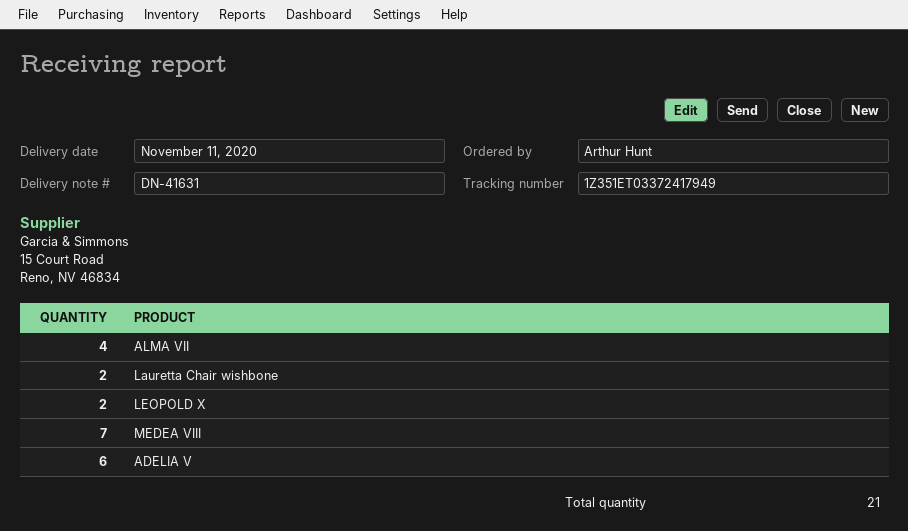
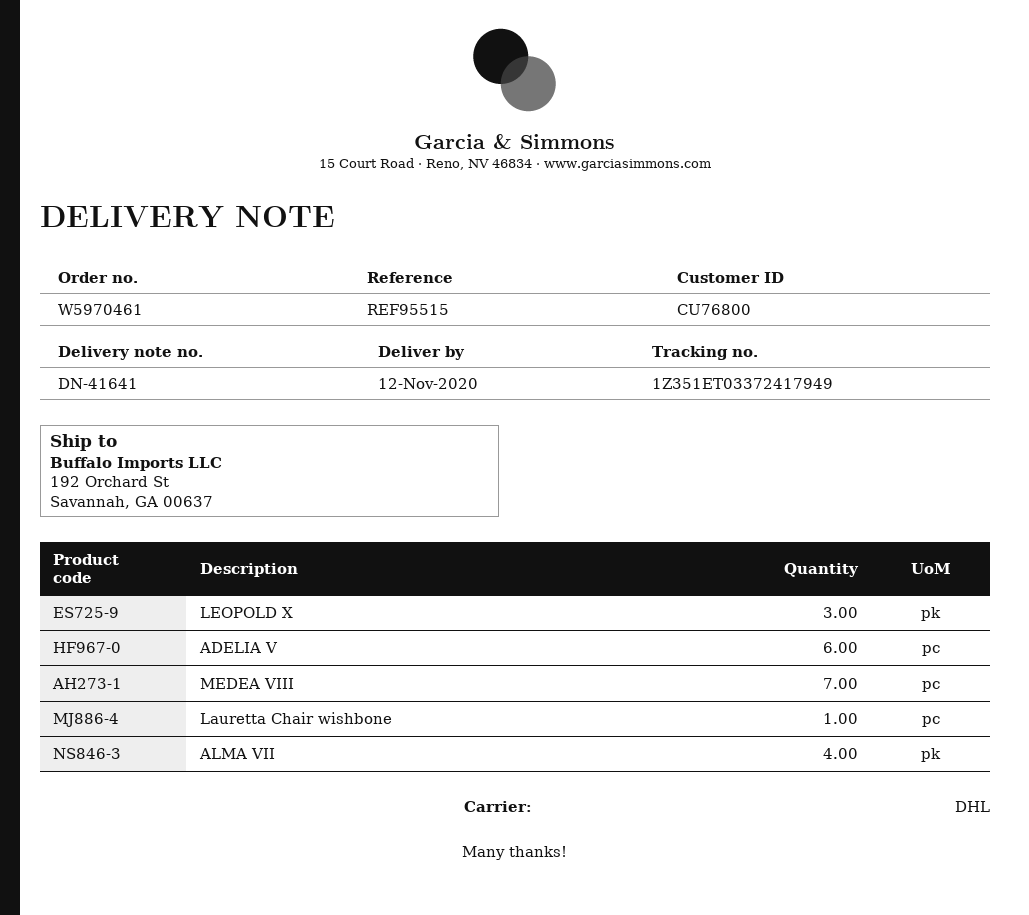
delivery note number: DN-41631 -> DN-41641
delivery date: 2020-11-11 -> 2020-11-12
Lauretta Chair wishbone: 2 -> 1
LEOPOLD X: 2 -> 3

